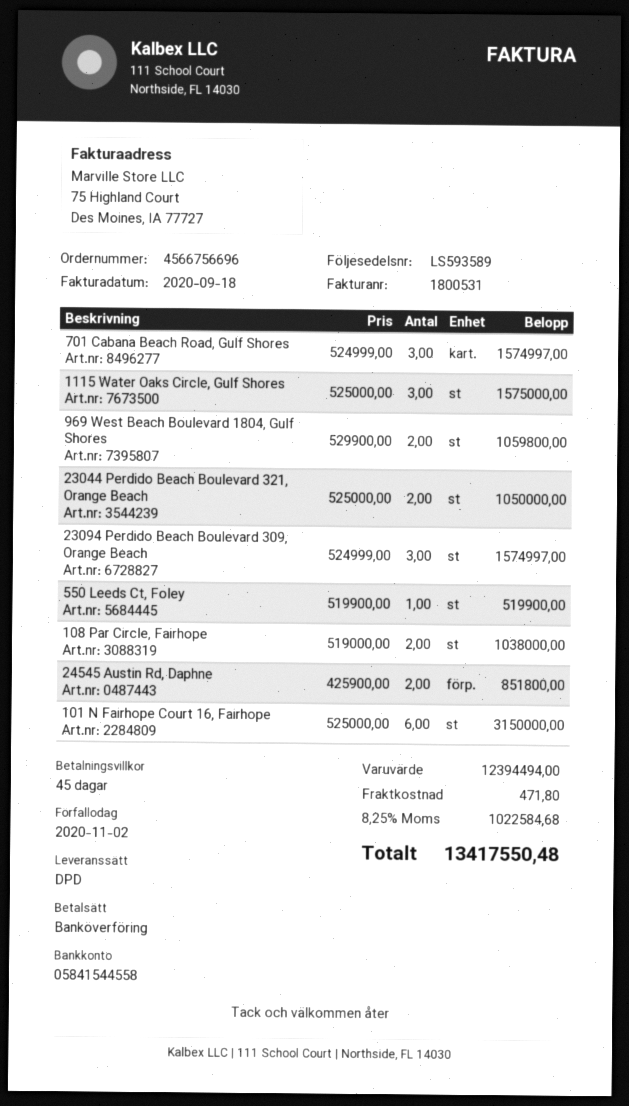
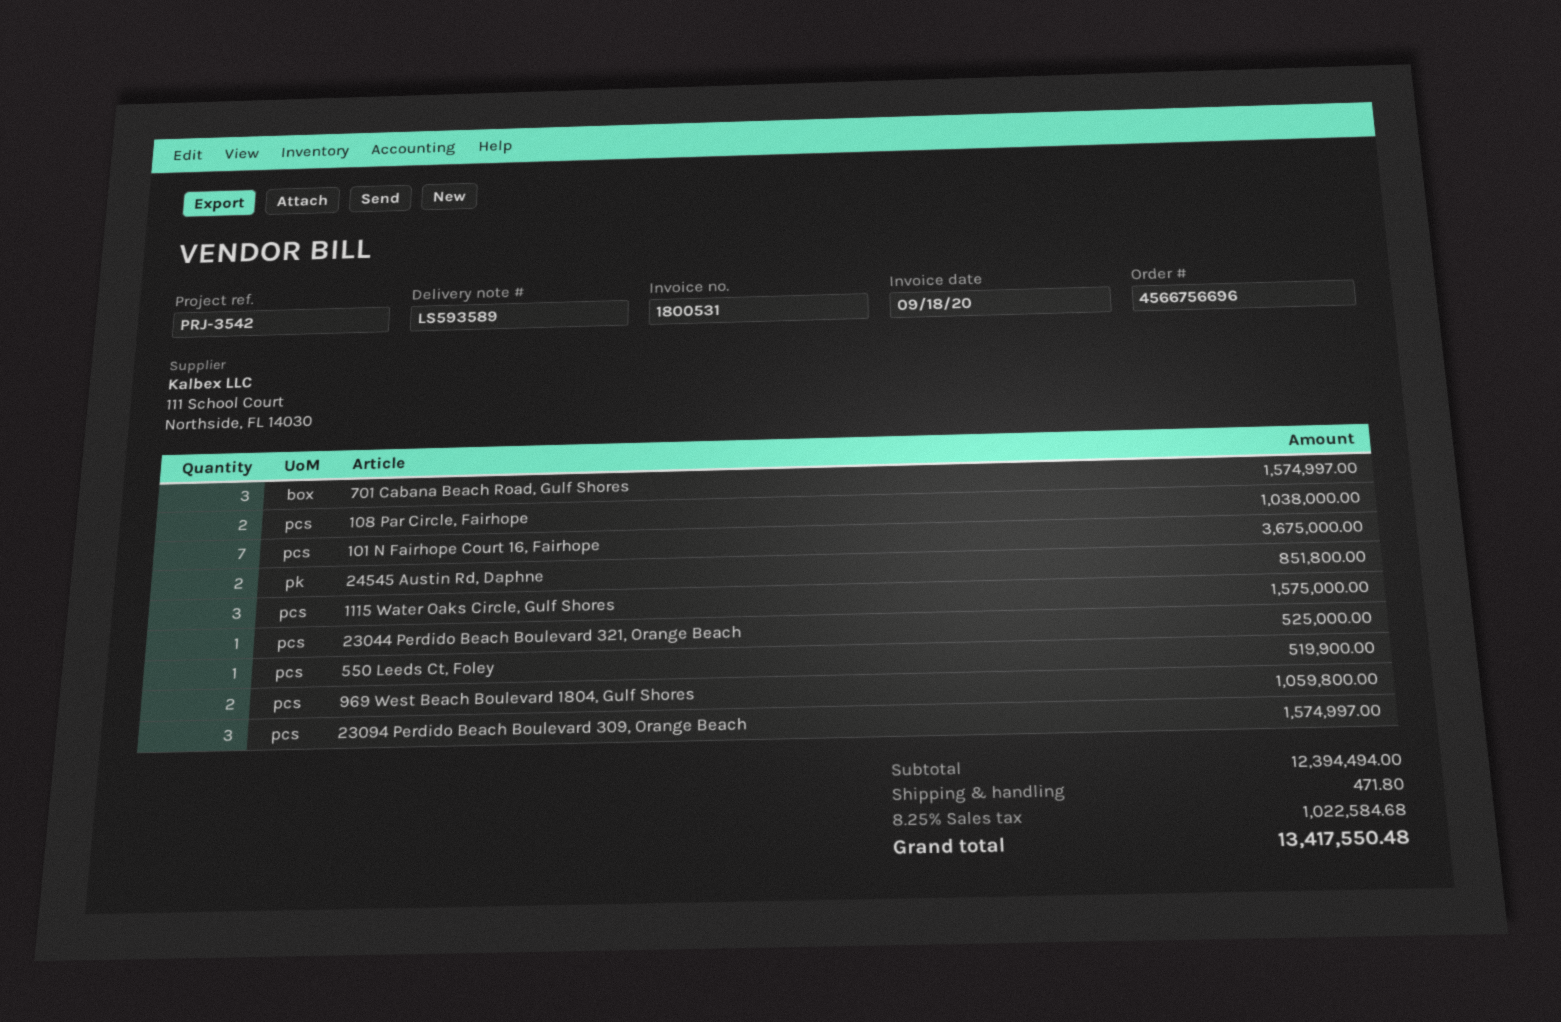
23044 Perdido Beach Boulevard 321, Orange Beach: 2 for 1050000.00 -> 1 for 525000.00
101 N Fairhope Court 16, Fairhope: 6 for 3150000.00 -> 7 for 3675000.00

